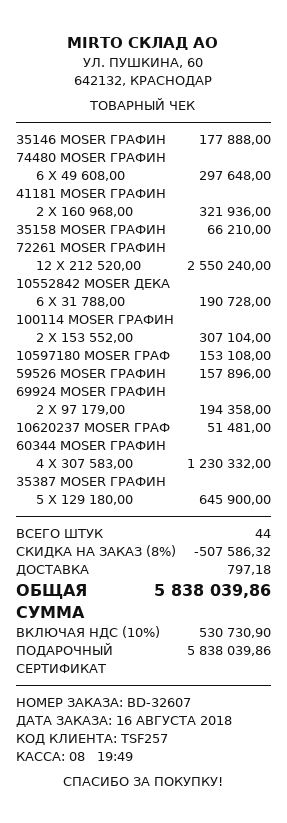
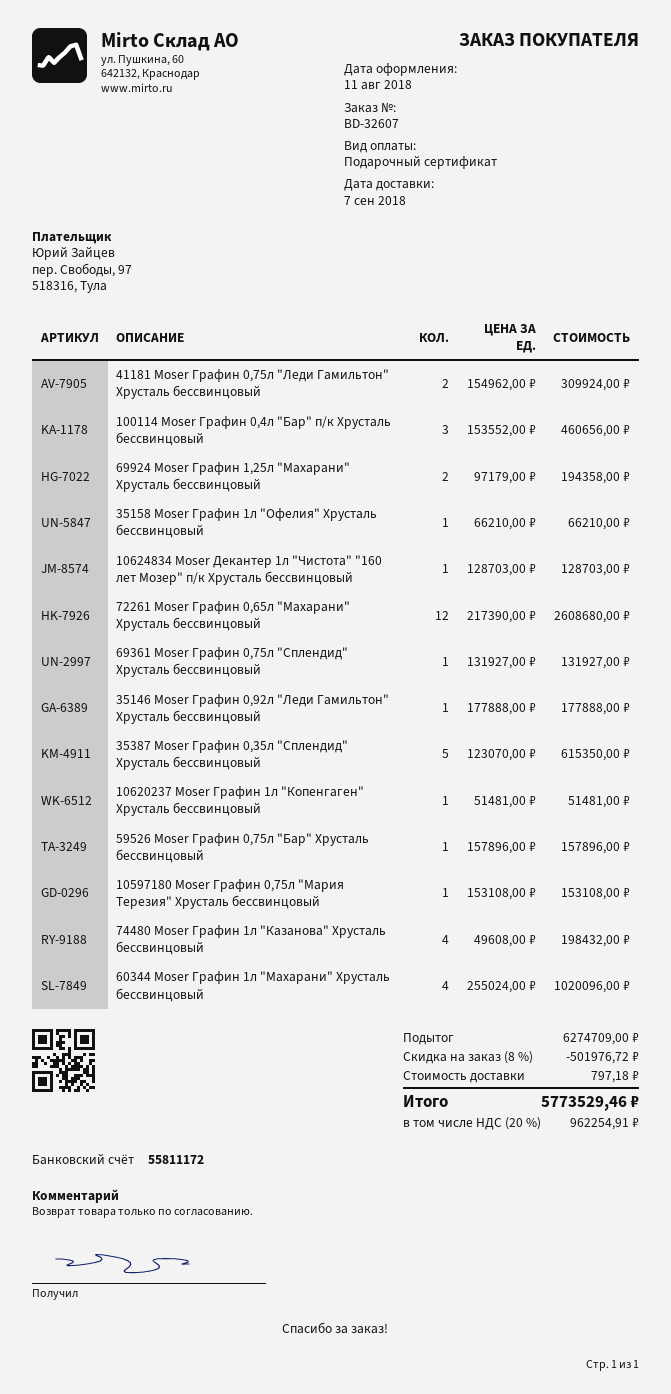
order date: 2018-08-16 -> 2018-08-11
74480 MOSER ГРАФИН: 6 x 49608.00 = 297648.00 -> 4 x 49608.00 = 198432.00
41181 MOSER ГРАФИН: 2 x 160968.00 = 321936.00 -> 2 x 154962.00 = 309924.00
72261 MOSER ГРАФИН: 12 x 212520.00 = 2550240.00 -> 12 x 217390.00 = 2608680.00
10552842 MOSER ДЕКА: 6 x 31788.00 = 190728.00 -> none
100114 MOSER ГРАФИН: 2 x 153552.00 = 307104.00 -> 3 x 153552.00 = 460656.00
60344 MOSER ГРАФИН: 4 x 307583.00 = 1230332.00 -> 4 x 255024.00 = 1020096.00
35387 MOSER ГРАФИН: 5 x 129180.00 = 645900.00 -> 5 x 123070.00 = 615350.00
10624834 Moser Декантер 1л "Чистота" "160 лет Мозер" п/к Хрусталь бессвинцовый: none -> 1 x 128703.00 = 128703.00
69361 Moser Графин 0,75л "Сплендид" Хрусталь бессвинцовый: none -> 1 x 131927.00 = 131927.00
discount: 8% = 507586.32 -> 8% = 501976.72
tax: 10% = 530730.90 -> 20% = 962254.91
total: 5838039.86 -> 5773529.46

